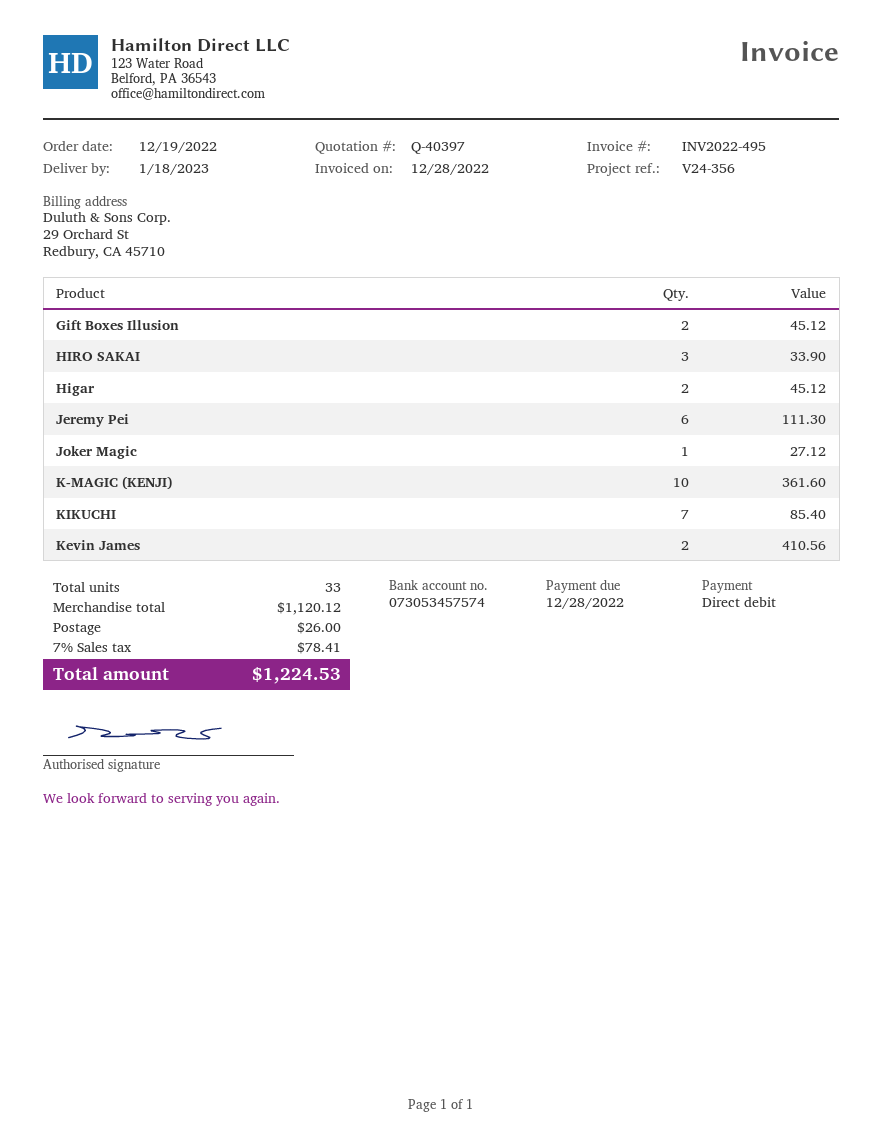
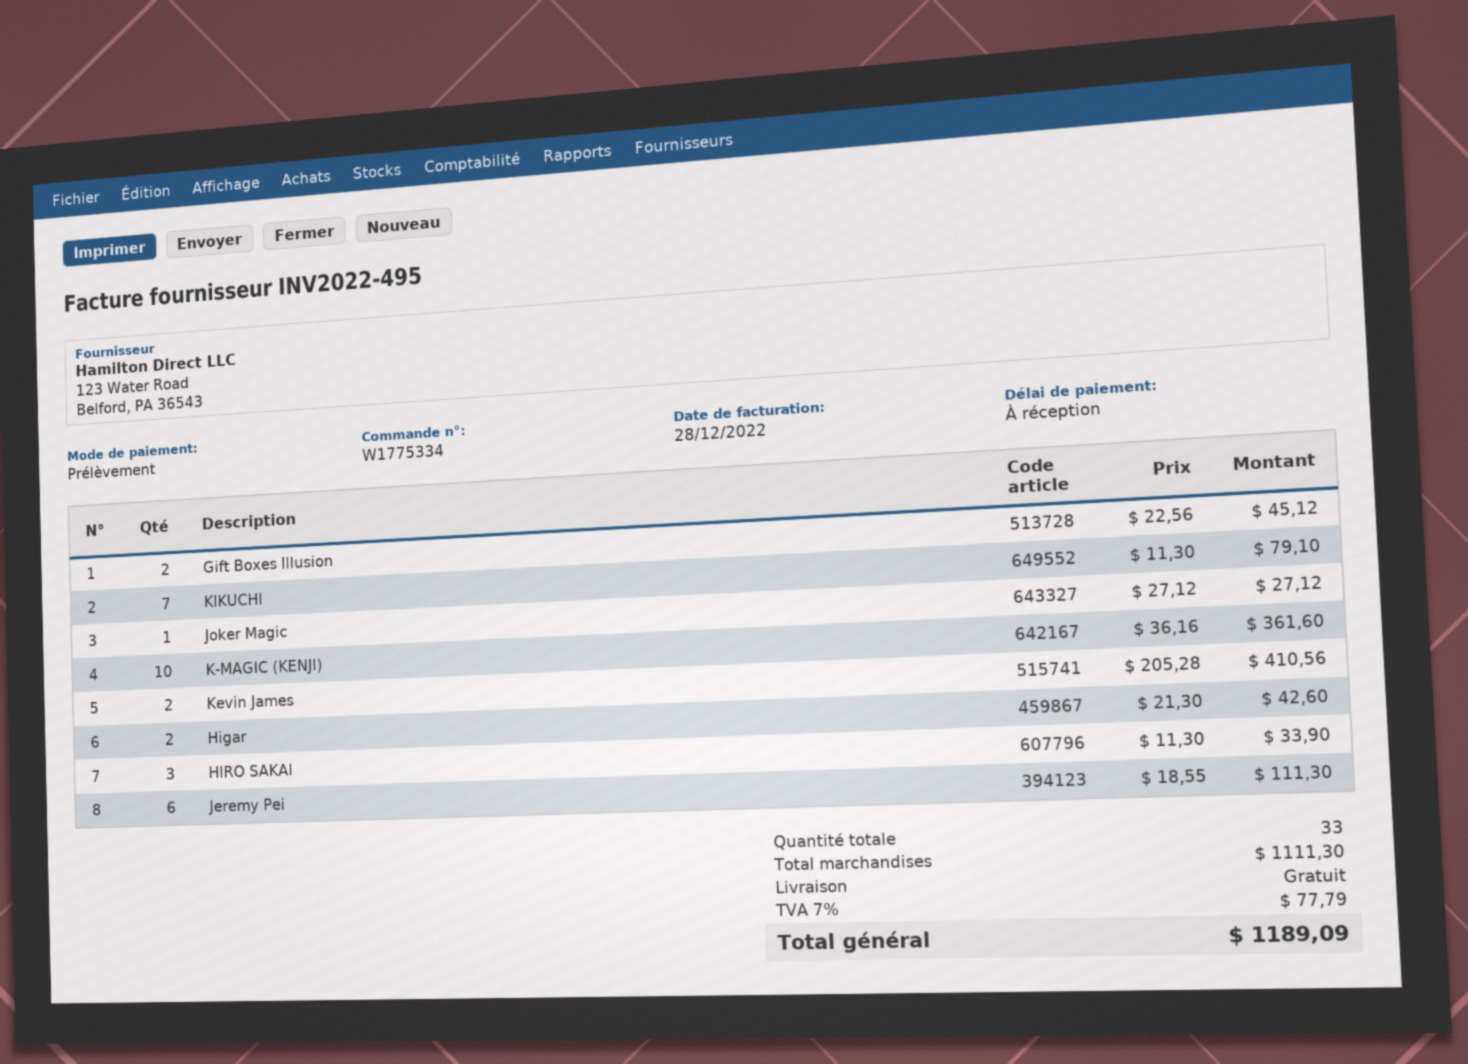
Higar: 2 for 45.12 -> 2 for 42.60
KIKUCHI: 7 for 85.40 -> 7 for 79.10
subtotal: 1120.12 -> 1111.30
shipping: 26.00 -> 0.00
tax: 7% = 78.41 -> 7% = 77.79
total: 1224.53 -> 1189.09

